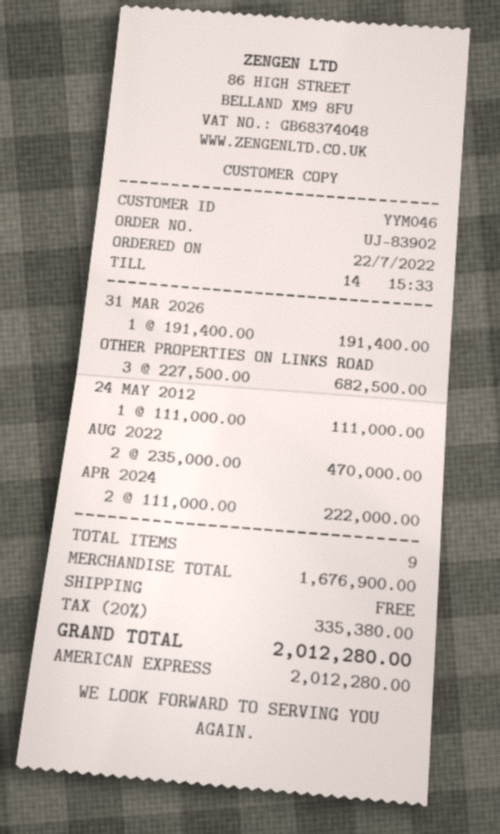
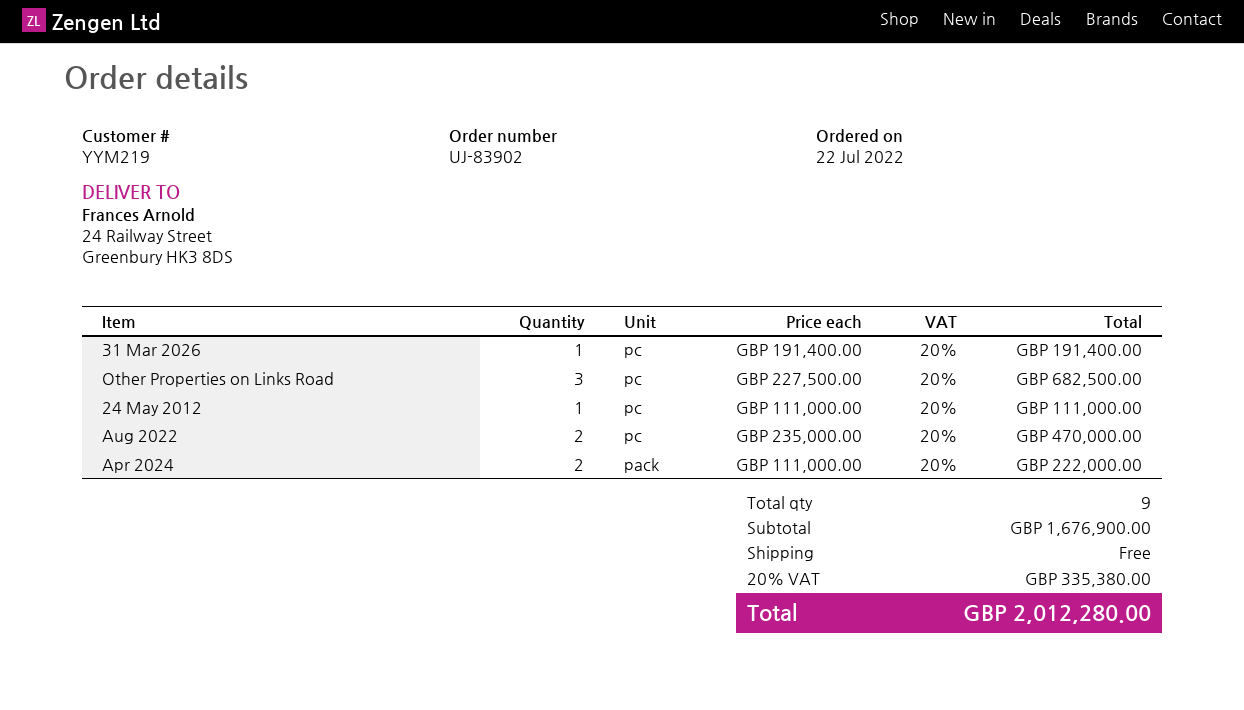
customer number: YYM046 -> YYM219

